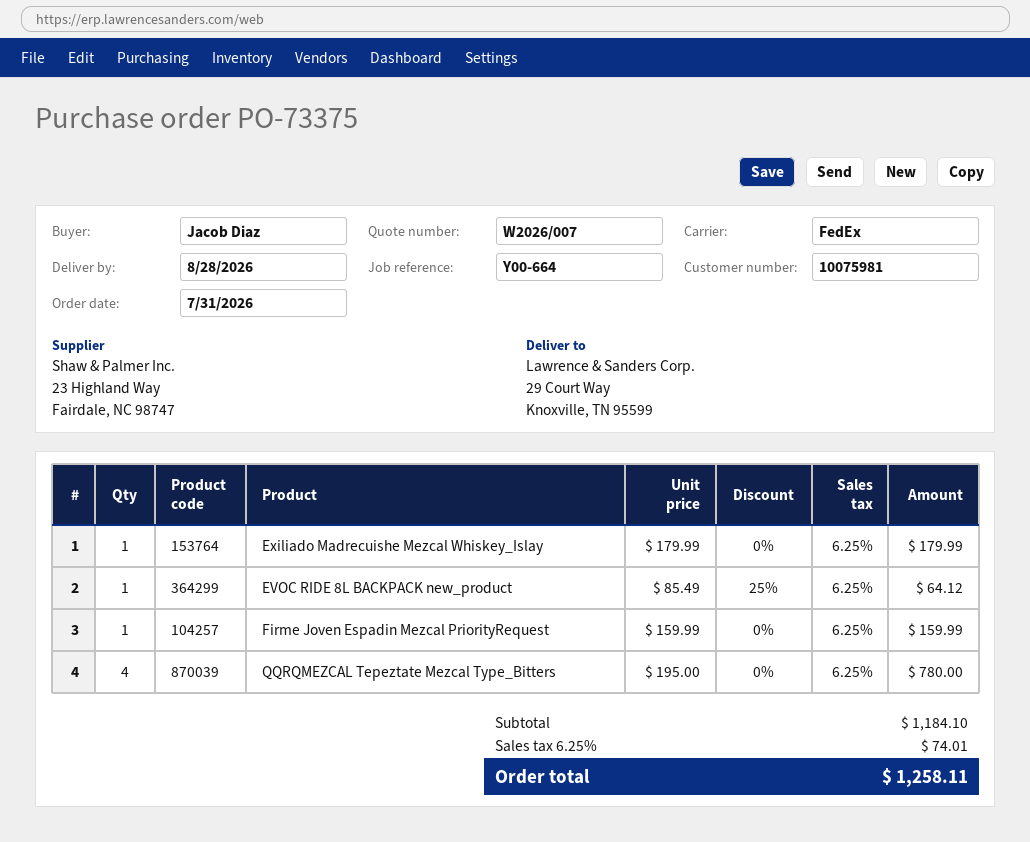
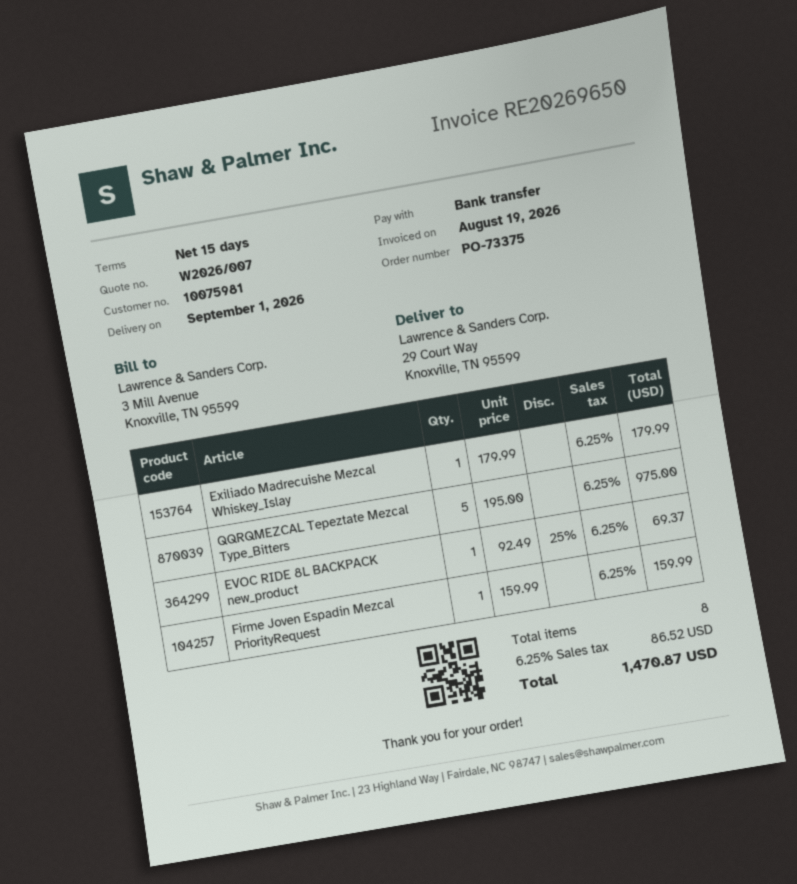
delivery date: 2026-08-28 -> 2026-09-01
EVOC RIDE 8L BACKPACK new_product: 1 x 85.49 - 25% = 64.12 -> 1 x 92.49 - 25% = 69.37
QQRQMEZCAL Tepeztate Mezcal Type_Bitters: 4 x 195.00 = 780.00 -> 5 x 195.00 = 975.00
tax: 6.25% = 74.01 -> 6.25% = 86.52
total: 1258.11 -> 1470.87

